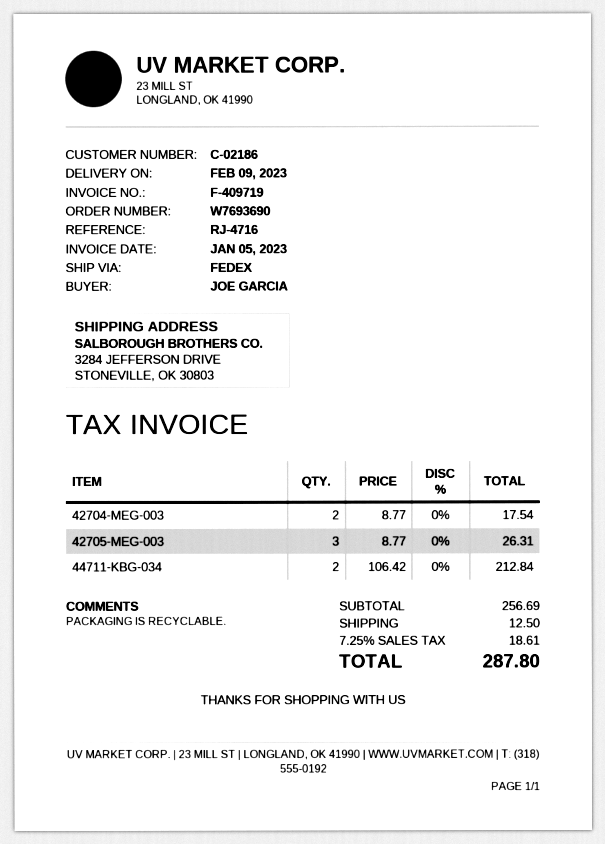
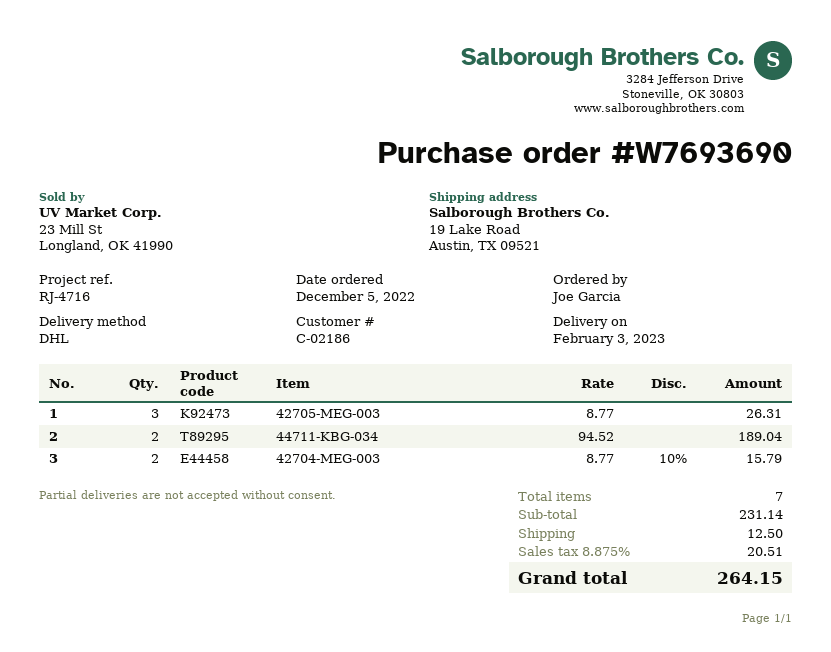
delivery date: 2023-02-09 -> 2023-02-03
shipping method: FedEx -> DHL
ship to: 3284 JEFFERSON DRIVE, STONEVILLE, OK 30803 -> 19 Lake Road, Austin, TX 09521
42704-MEG-003: 2 x 8.77 = 17.54 -> 2 x 8.77 - 10% = 15.79
44711-KBG-034: 2 x 106.42 = 212.84 -> 2 x 94.52 = 189.04
subtotal: 256.69 -> 231.14
tax: 7.25% = 18.61 -> 8.875% = 20.51
total: 287.80 -> 264.15

